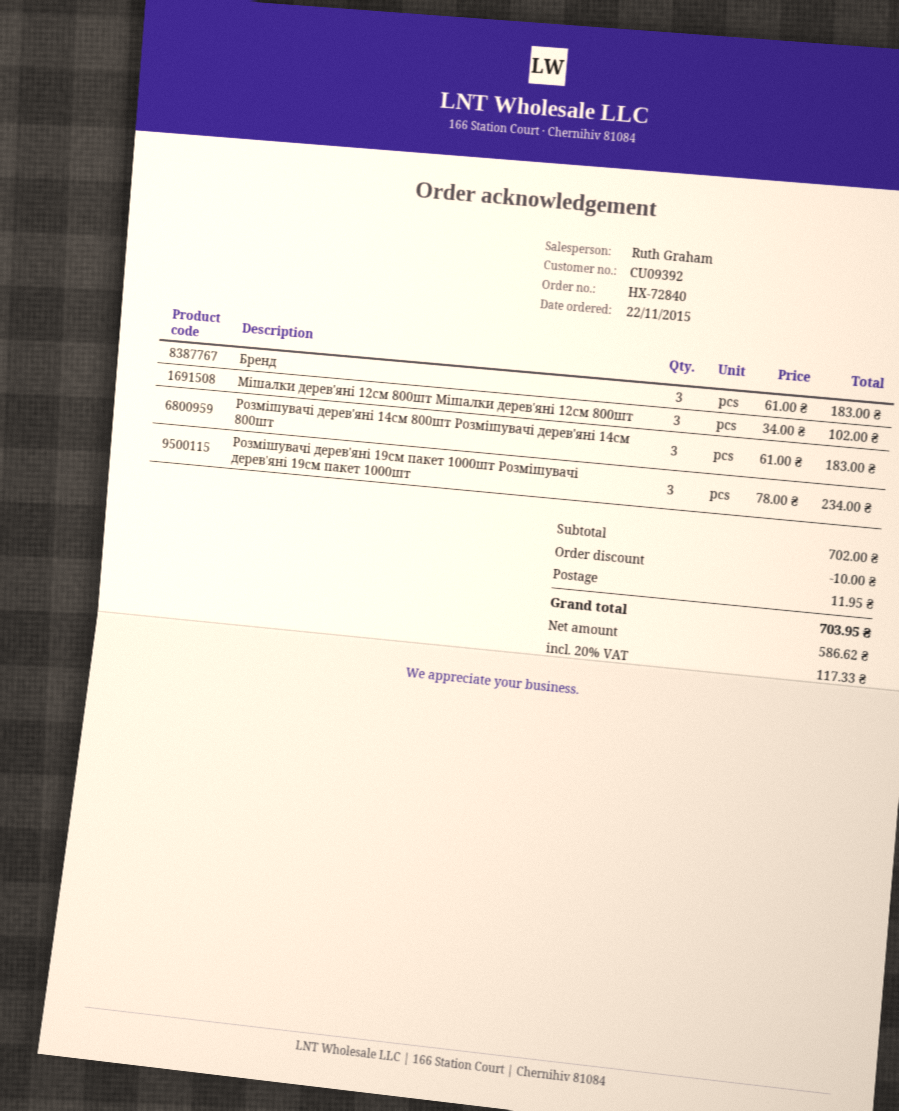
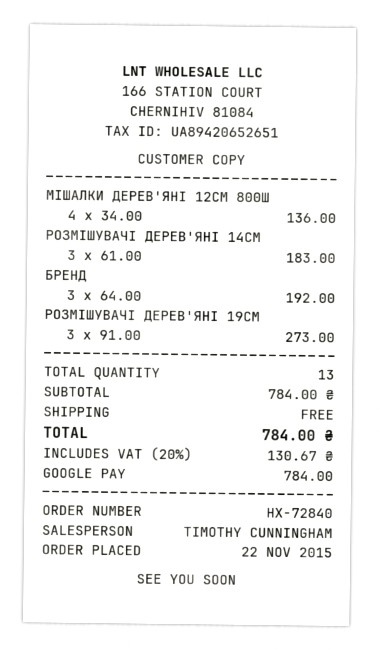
sales rep: Ruth Graham -> TIMOTHY CUNNINGHAM
Бренд: 3 x 61.00 = 183.00 -> 3 x 64.00 = 192.00
Мішалки дерев'яні 12см 800шт Мішалки дерев'яні 12см 800шт: 3 x 34.00 = 102.00 -> 4 x 34.00 = 136.00
Розмішувачі дерев'яні 19см пакет 1000шт Розмішувачі дерев'яні 19см пакет 1000шт: 3 x 78.00 = 234.00 -> 3 x 91.00 = 273.00
subtotal: 702.00 -> 784.00
discount: 10.00 -> none
shipping: 11.95 -> 0.00
tax: 20% = 117.33 -> 20% = 130.67
total: 703.95 -> 784.00

